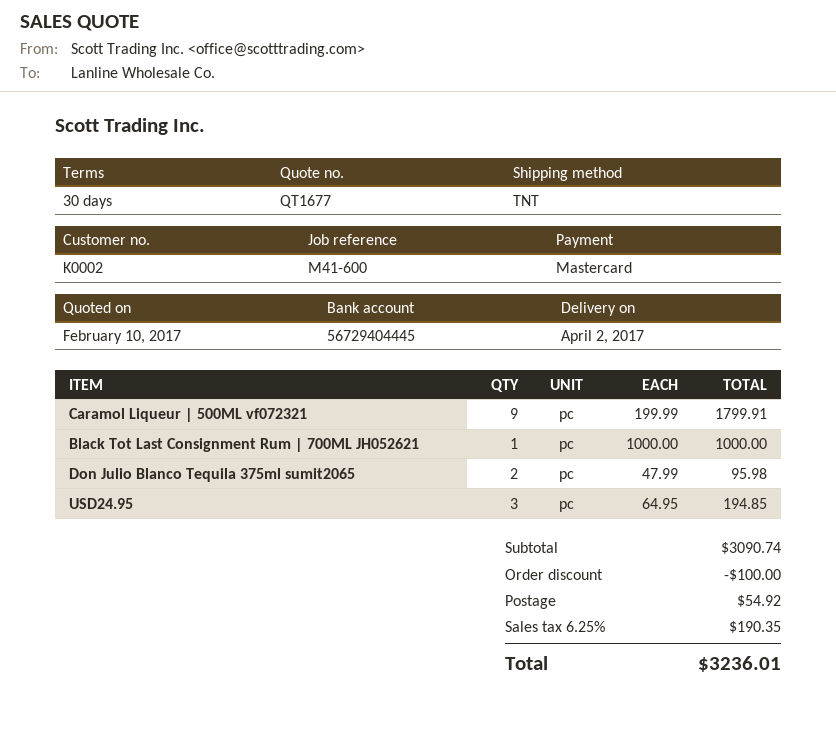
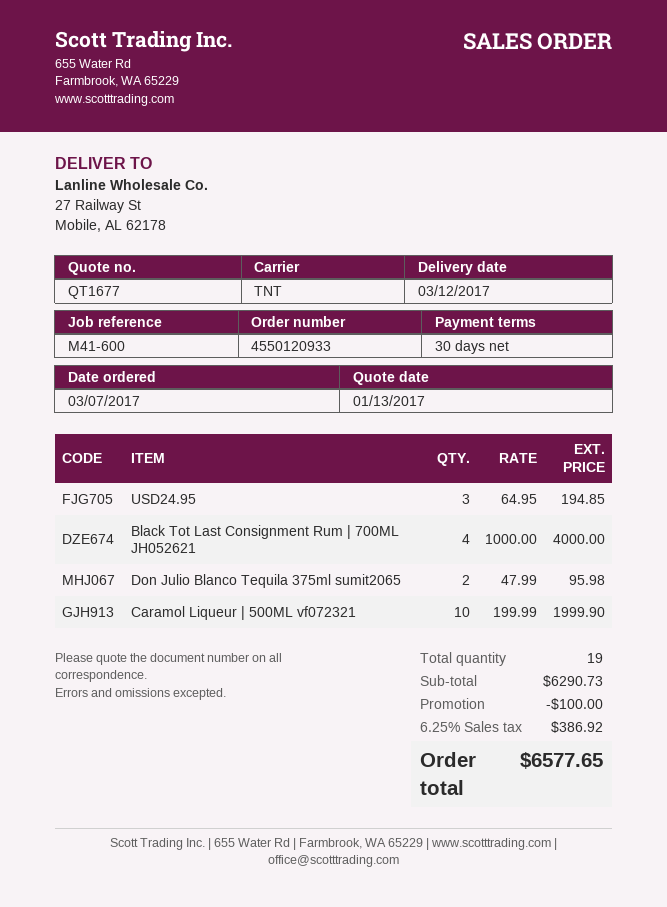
quote date: 2017-02-10 -> 2017-01-13
delivery date: 2017-04-02 -> 2017-03-12
Caramol Liqueur | 500ML vf072321: 9 x 199.99 = 1799.91 -> 10 x 199.99 = 1999.90
Black Tot Last Consignment Rum | 700ML JH052621: 1 x 1000.00 = 1000.00 -> 4 x 1000.00 = 4000.00
subtotal: 3090.74 -> 6290.73
shipping: 54.92 -> none
tax: 6.25% = 190.35 -> 6.25% = 386.92
total: 3236.01 -> 6577.65

